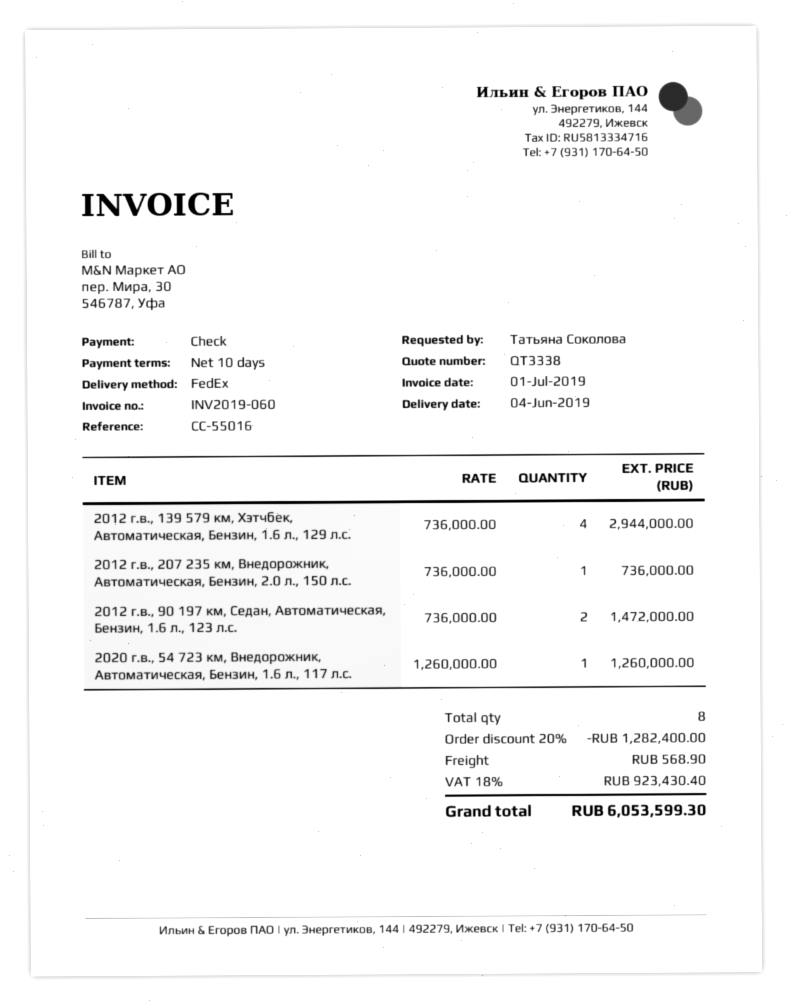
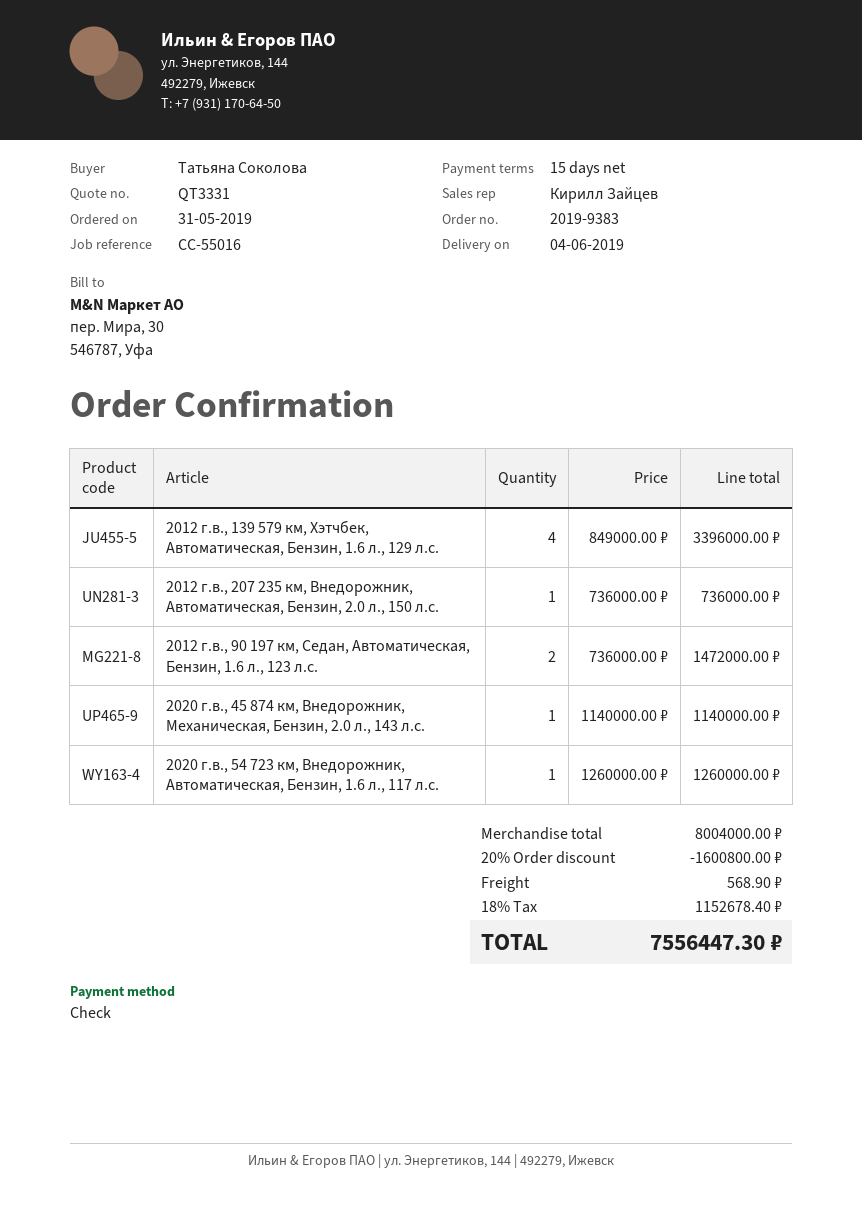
quote number: QT3338 -> QT3331
payment terms: 10 days -> 15 days
2012 г.в., 139 579 км, Хэтчбек, Автоматическая, Бензин, 1.6 л., 129 л.с.: 4 x 736000.00 = 2944000.00 -> 4 x 849000.00 = 3396000.00
2020 г.в., 45 874 км, Внедорожник, Механическая, Бензин, 2.0 л., 143 л.с.: none -> 1 x 1140000.00 = 1140000.00
discount: 20% = 1282400.00 -> 20% = 1600800.00
tax: 18% = 923430.40 -> 18% = 1152678.40
total: 6053599.30 -> 7556447.30

